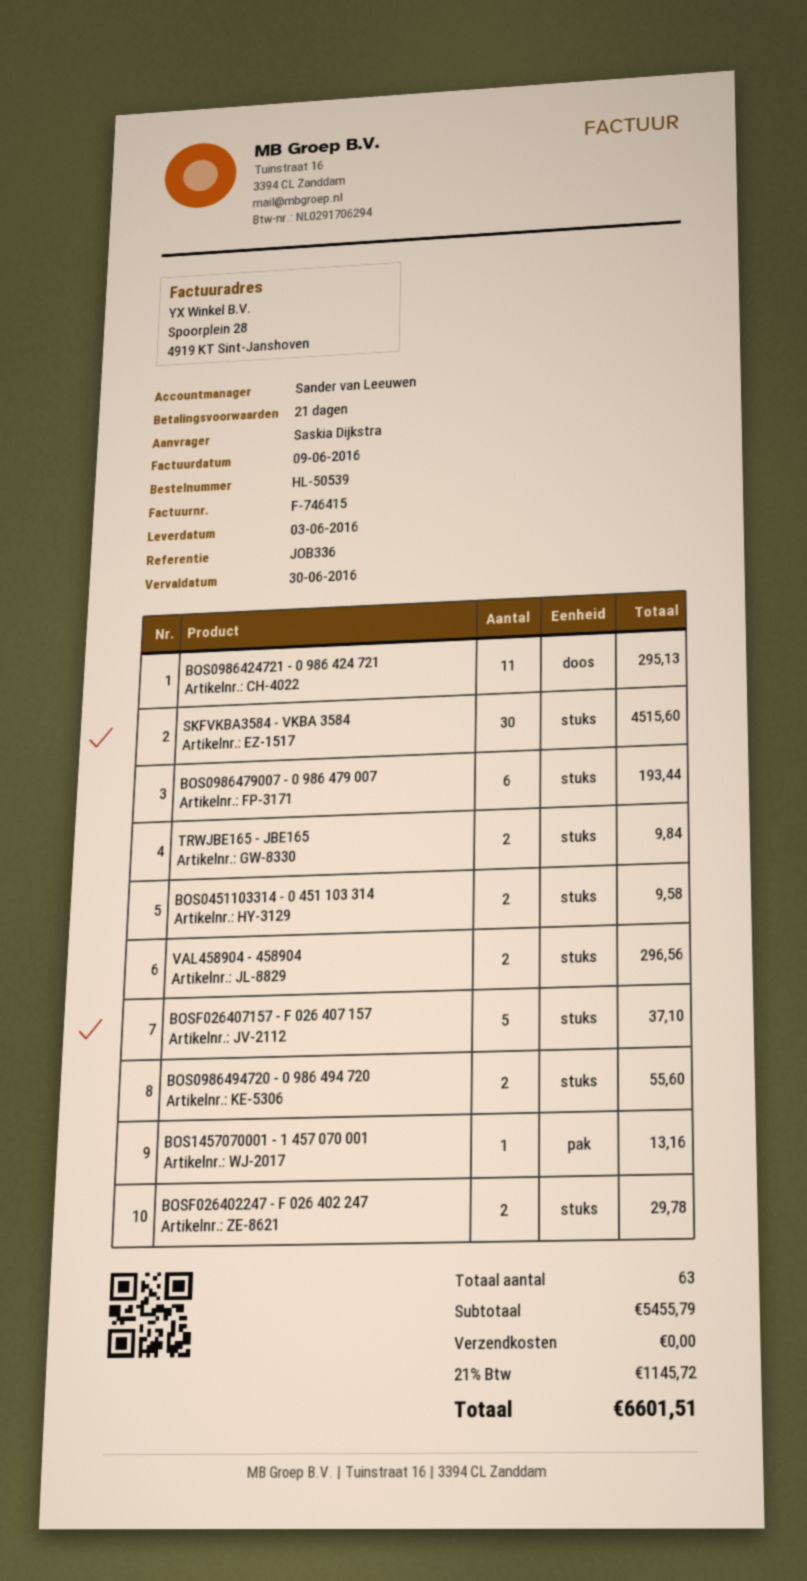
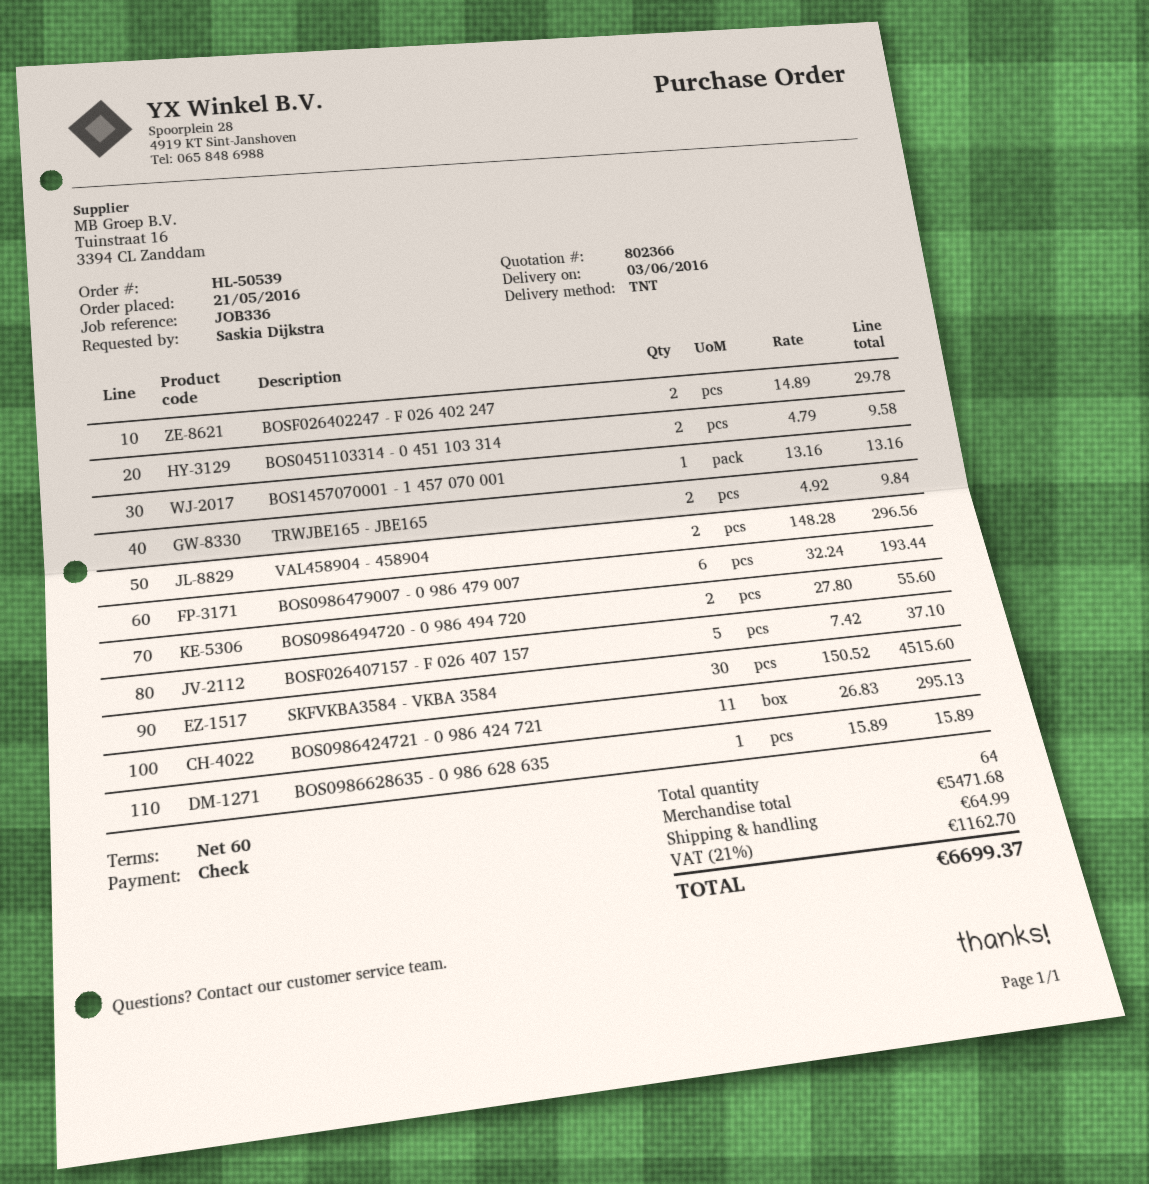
payment terms: 21 days -> 60 days
BOS0986628635 - 0 986 628 635: none -> 1 for 15.89
total quantity: 63 -> 64
subtotal: 5455.79 -> 5471.68
shipping: 0.00 -> 64.99
tax: 21% = 1145.72 -> 21% = 1162.70
total: 6601.51 -> 6699.37

